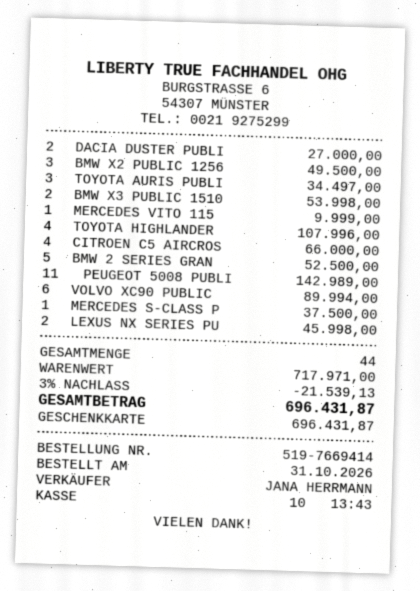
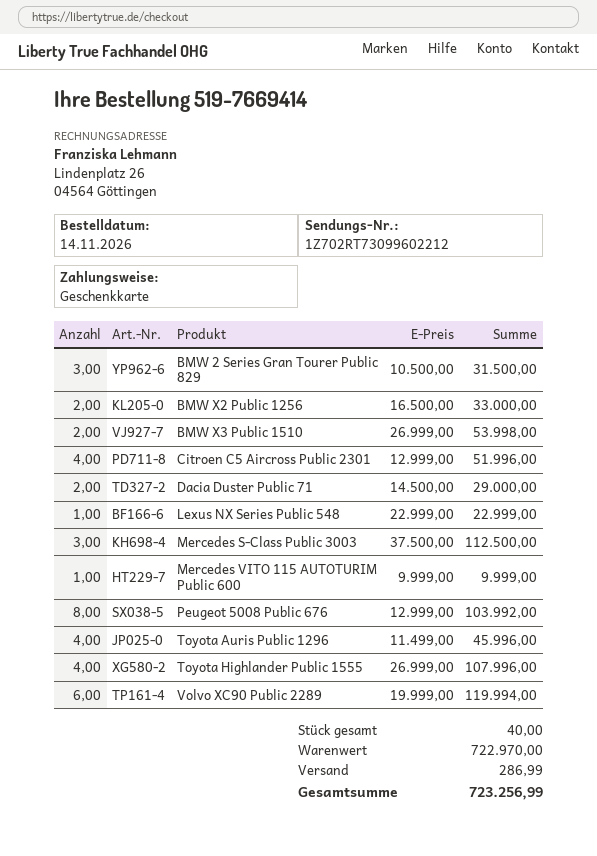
order date: 2026-10-31 -> 2026-11-14
DACIA DUSTER PUBLI: 2 for 27000.00 -> 2 for 29000.00
BMW X2 PUBLIC 1256: 3 for 49500.00 -> 2 for 33000.00
TOYOTA AURIS PUBLI: 3 for 34497.00 -> 4 for 45996.00
CITROEN C5 AIRCROS: 4 for 66000.00 -> 4 for 51996.00
BMW 2 SERIES GRAN: 5 for 52500.00 -> 3 for 31500.00
PEUGEOT 5008 PUBLI: 11 for 142989.00 -> 8 for 103992.00
VOLVO XC90 PUBLIC: 6 for 89994.00 -> 6 for 119994.00
MERCEDES S-CLASS P: 1 for 37500.00 -> 3 for 112500.00
LEXUS NX SERIES PU: 2 for 45998.00 -> 1 for 22999.00
total quantity: 44 -> 40
subtotal: 717971.00 -> 722970.00
discount: 3% = 21539.13 -> none
shipping: none -> 286.99
total: 696431.87 -> 723256.99

